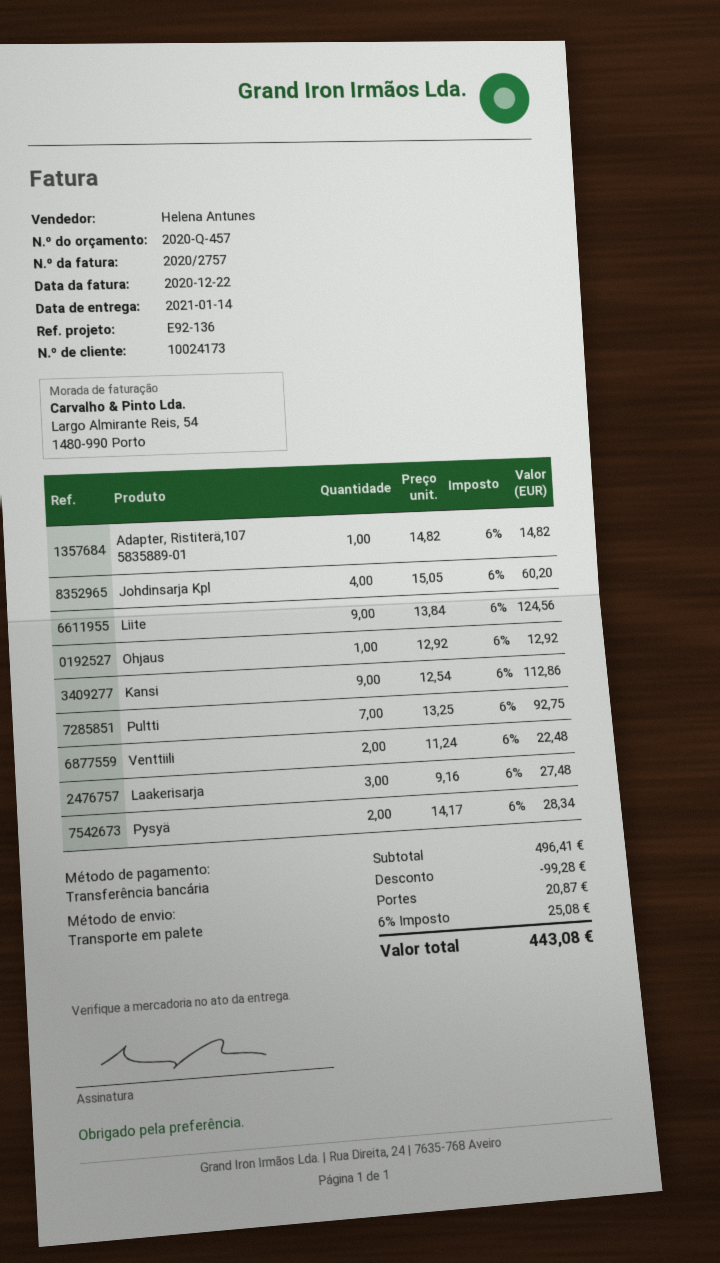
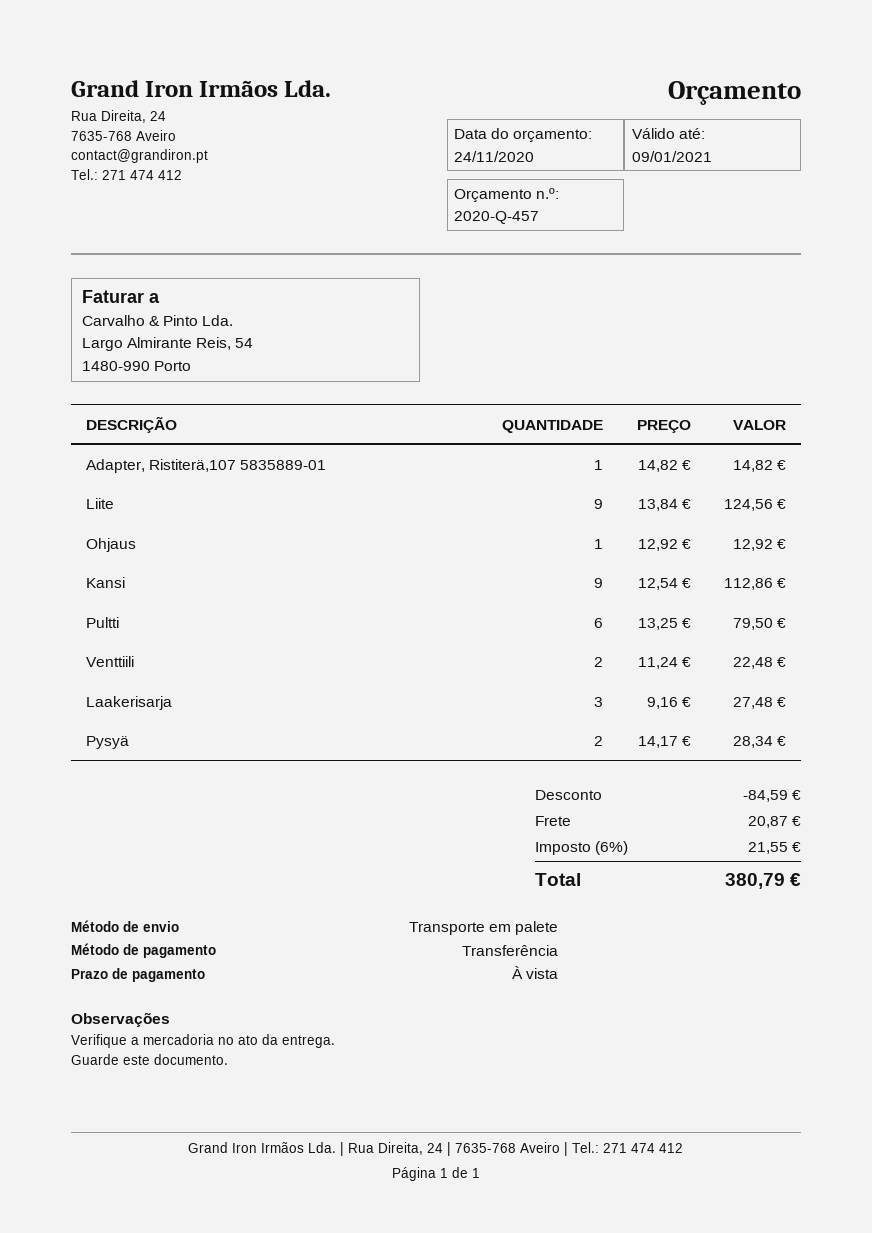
Johdinsarja Kpl: 4 x 15.05 = 60.20 -> none
Pultti: 7 x 13.25 = 92.75 -> 6 x 13.25 = 79.50
discount: 99.28 -> 84.59
tax: 6% = 25.08 -> 6% = 21.55
total: 443.08 -> 380.79

